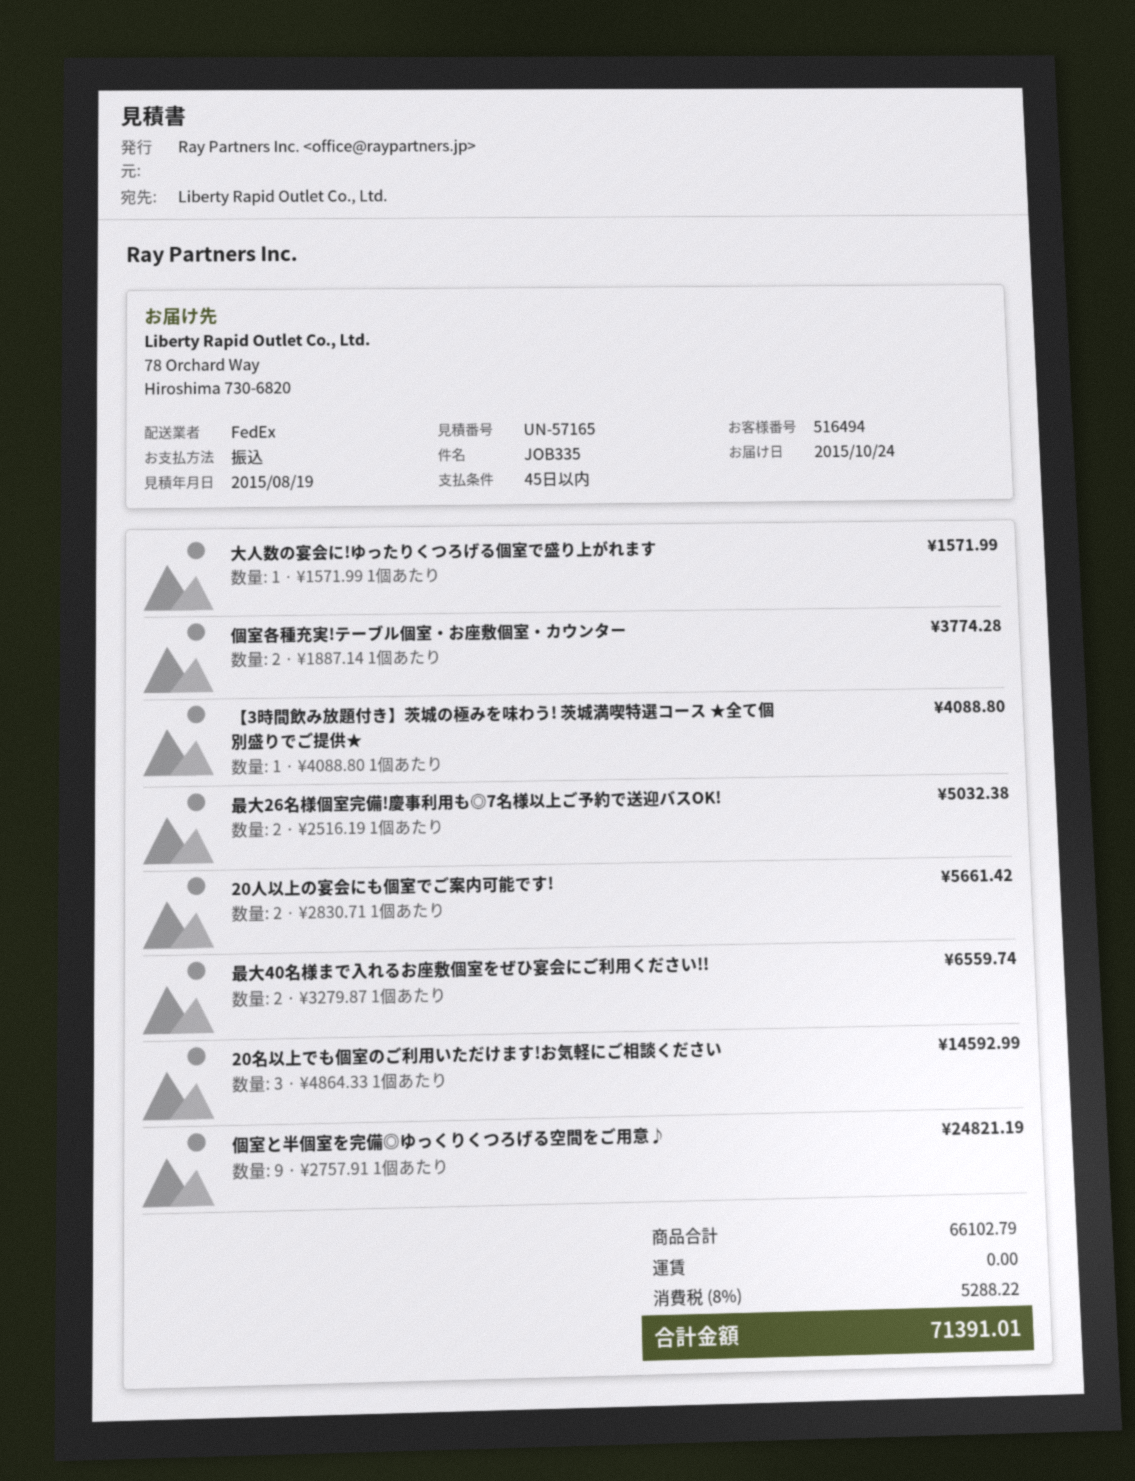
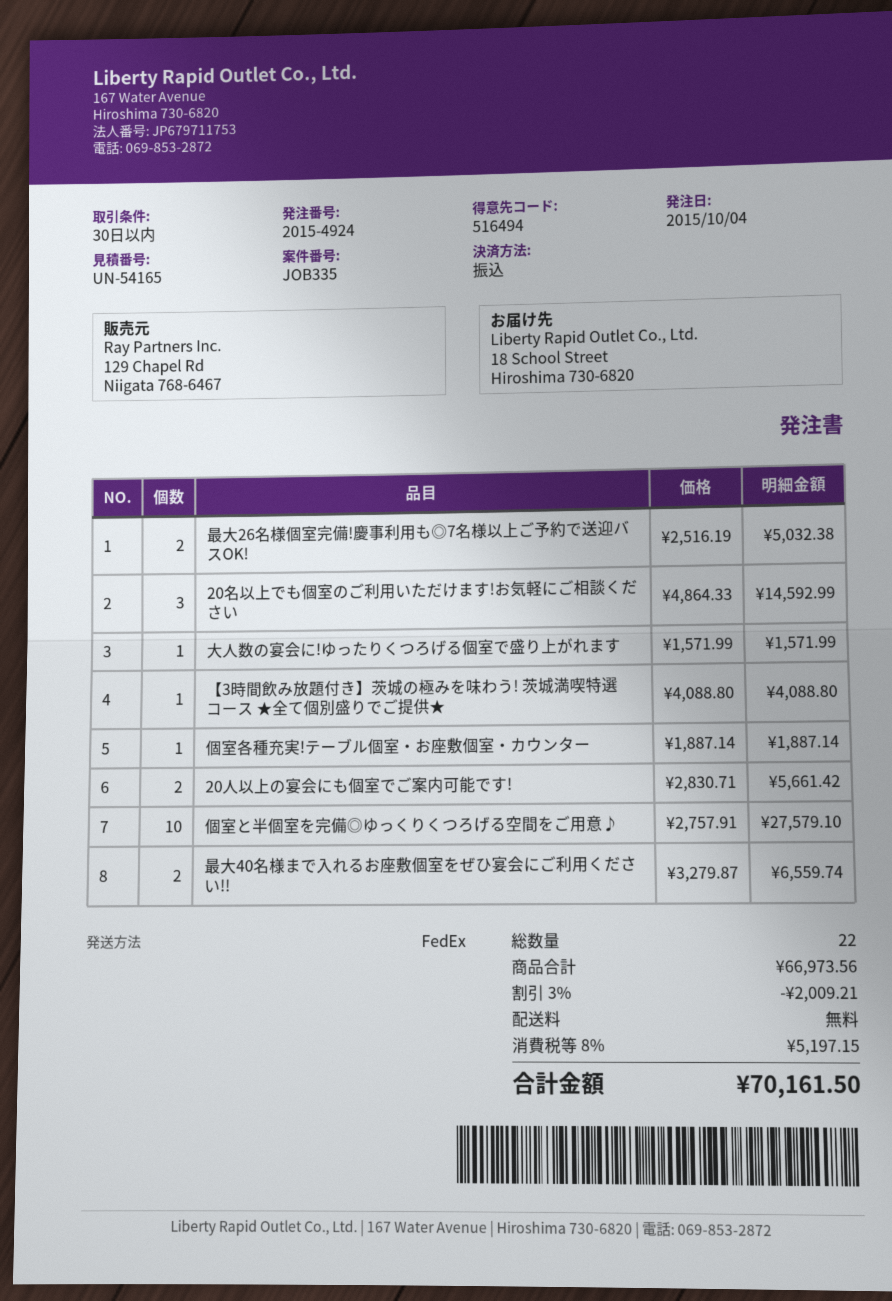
quote number: UN-57165 -> UN-54165
payment terms: 45 days -> 30 days
ship to: 78 Orchard Way, Hiroshima 730-6820 -> 18 School Street, Hiroshima 730-6820
個室各種充実!テーブル個室・お座敷個室・カウンター: 2 x 1887.14 = 3774.28 -> 1 x 1887.14 = 1887.14
個室と半個室を完備◎ゆっくりくつろげる空間をご用意♪: 9 x 2757.91 = 24821.19 -> 10 x 2757.91 = 27579.10
subtotal: 66102.79 -> 66973.56
discount: none -> 3% = 2009.21
tax: 8% = 5288.22 -> 8% = 5197.15
total: 71391.01 -> 70161.50

